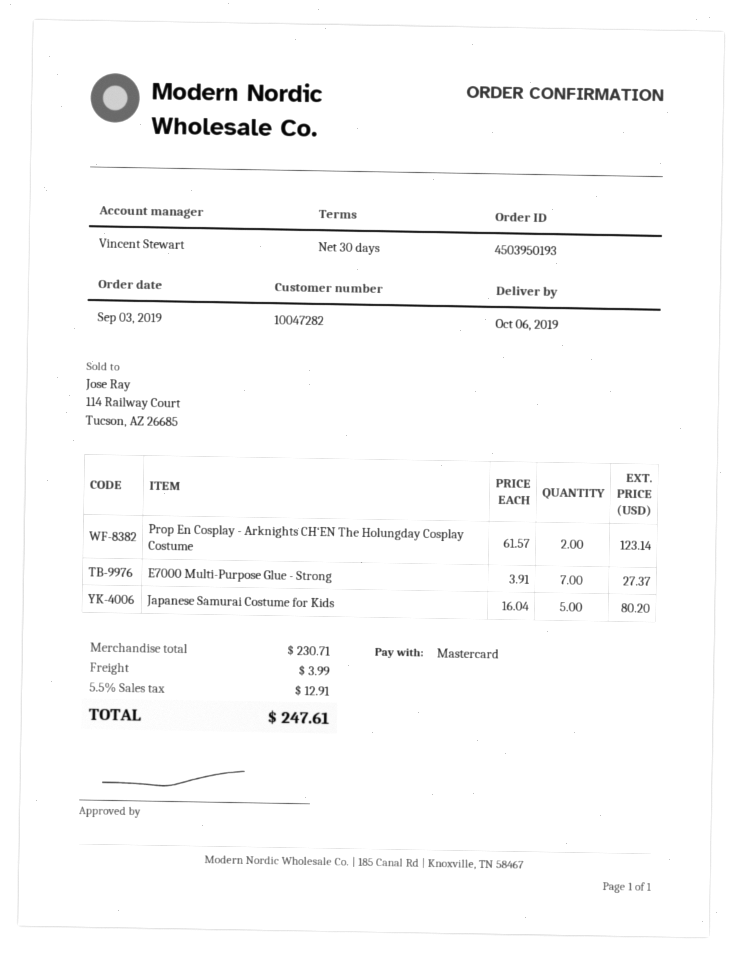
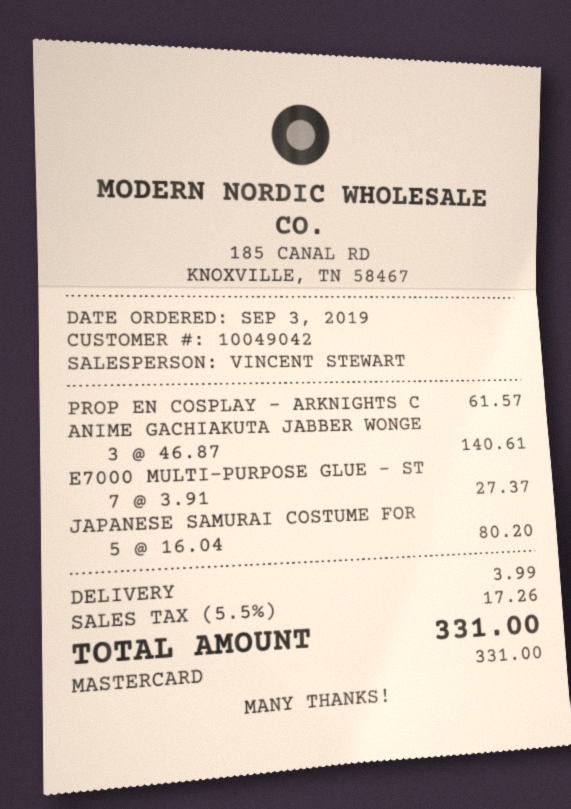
customer number: 10047282 -> 10049042
Prop En Cosplay - Arknights CH‘EN The Holungday Cosplay Costume: 2 x 61.57 = 123.14 -> 1 x 61.57 = 61.57
ANIME GACHIAKUTA JABBER WONGE: none -> 3 x 46.87 = 140.61
tax: 5.5% = 12.91 -> 5.5% = 17.26
total: 247.61 -> 331.00

